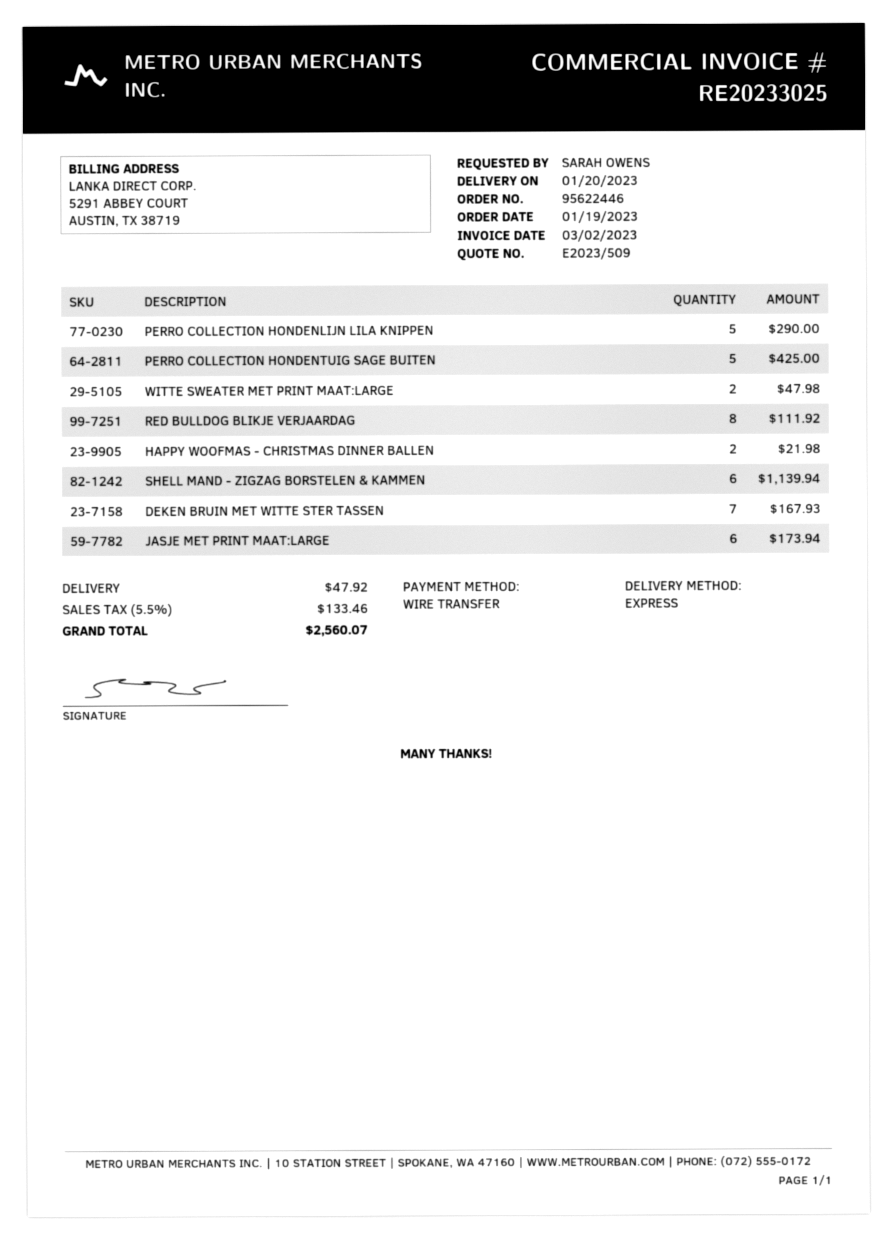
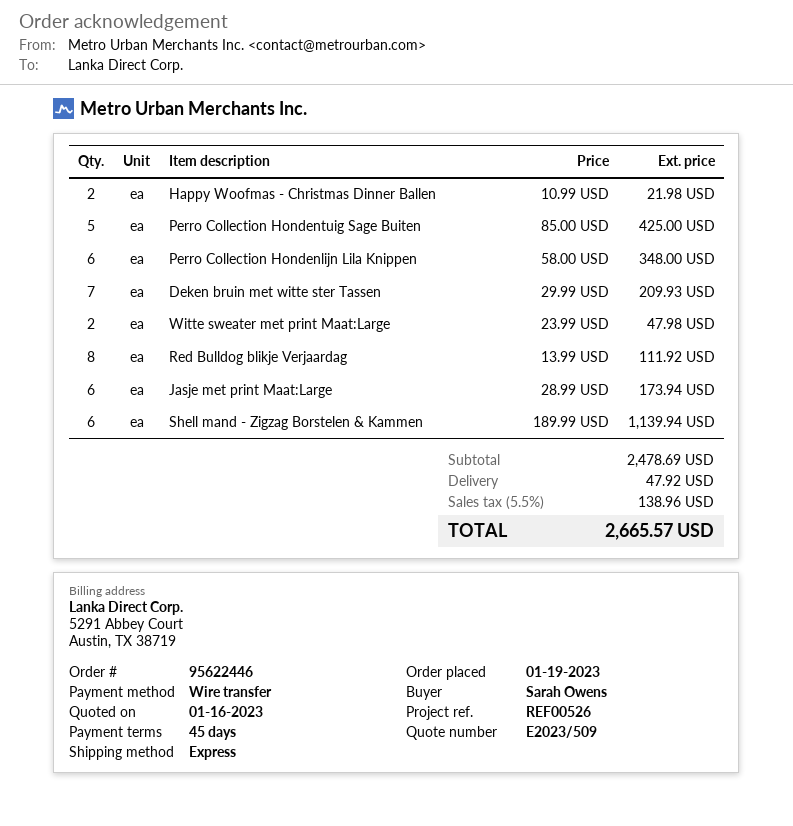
PERRO COLLECTION HONDENLIJN LILA KNIPPEN: 5 for 290.00 -> 6 for 348.00
DEKEN BRUIN MET WITTE STER TASSEN: 7 for 167.93 -> 7 for 209.93
tax: 5.5% = 133.46 -> 5.5% = 138.96
total: 2560.07 -> 2665.57

